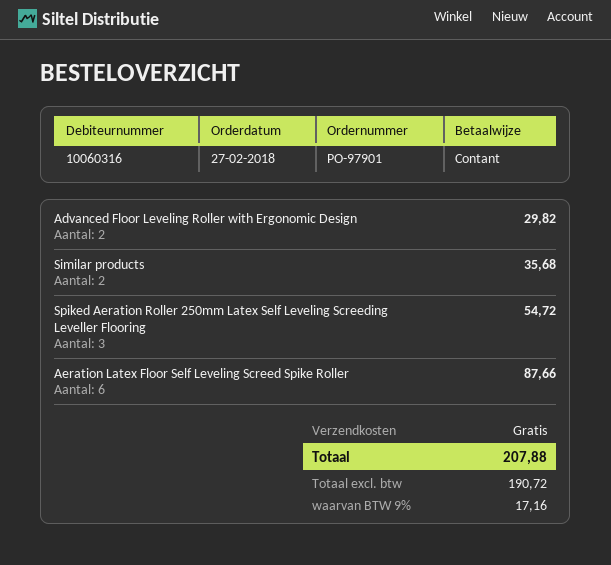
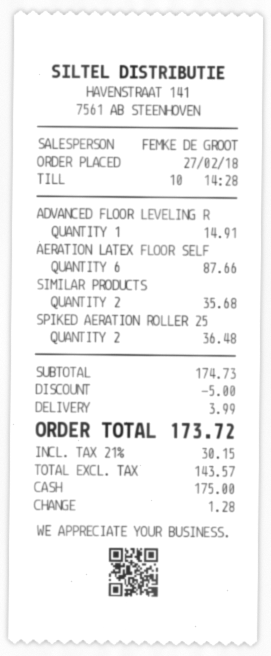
Advanced Floor Leveling Roller with Ergonomic Design: 2 for 29.82 -> 1 for 14.91
Spiked Aeration Roller 250mm Latex Self Leveling Screeding Leveller Flooring: 3 for 54.72 -> 2 for 36.48
discount: none -> 5.00
shipping: 0.00 -> 3.99
net: 190.72 -> 143.57
tax: 9% = 17.16 -> 21% = 30.15
total: 207.88 -> 173.72

